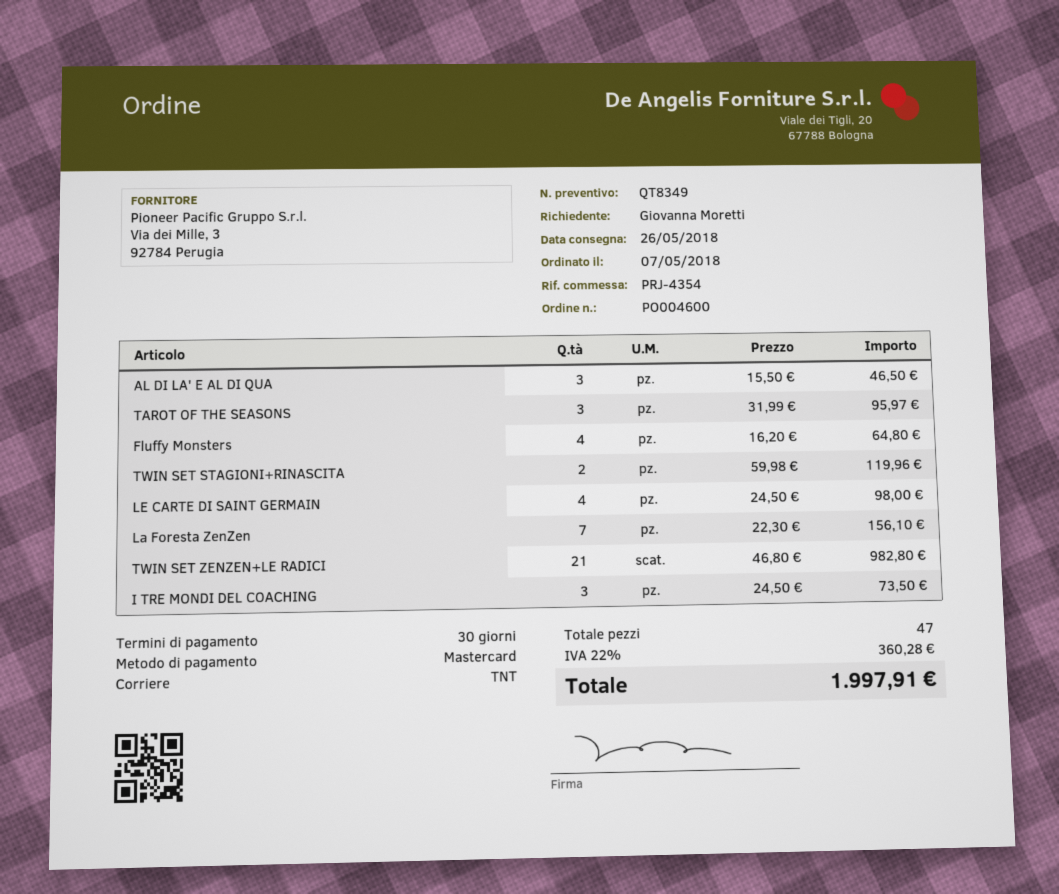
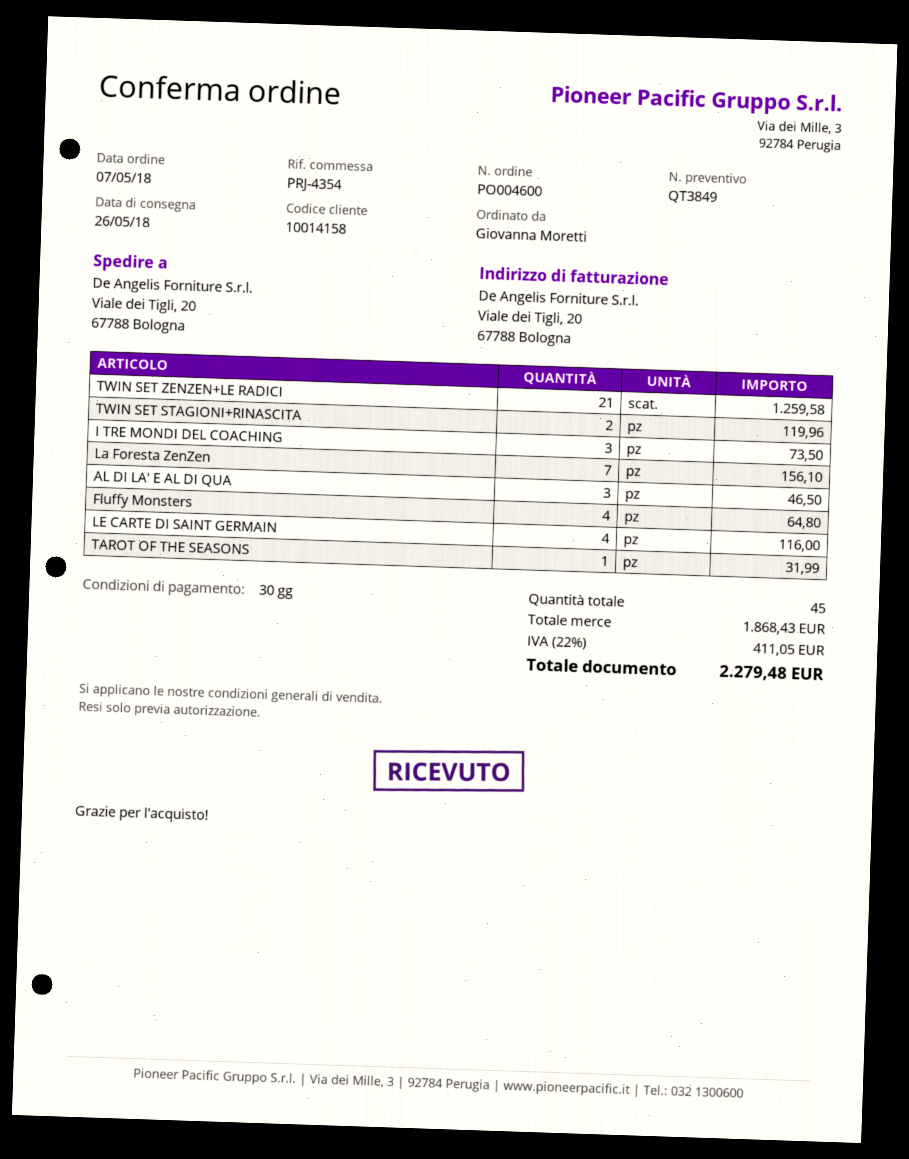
quote number: QT8349 -> QT3849
TAROT OF THE SEASONS: 3 for 95.97 -> 1 for 31.99
LE CARTE DI SAINT GERMAIN: 4 for 98.00 -> 4 for 116.00
TWIN SET ZENZEN+LE RADICI: 21 for 982.80 -> 21 for 1259.58
total quantity: 47 -> 45
tax: 22% = 360.28 -> 22% = 411.05
total: 1997.91 -> 2279.48

